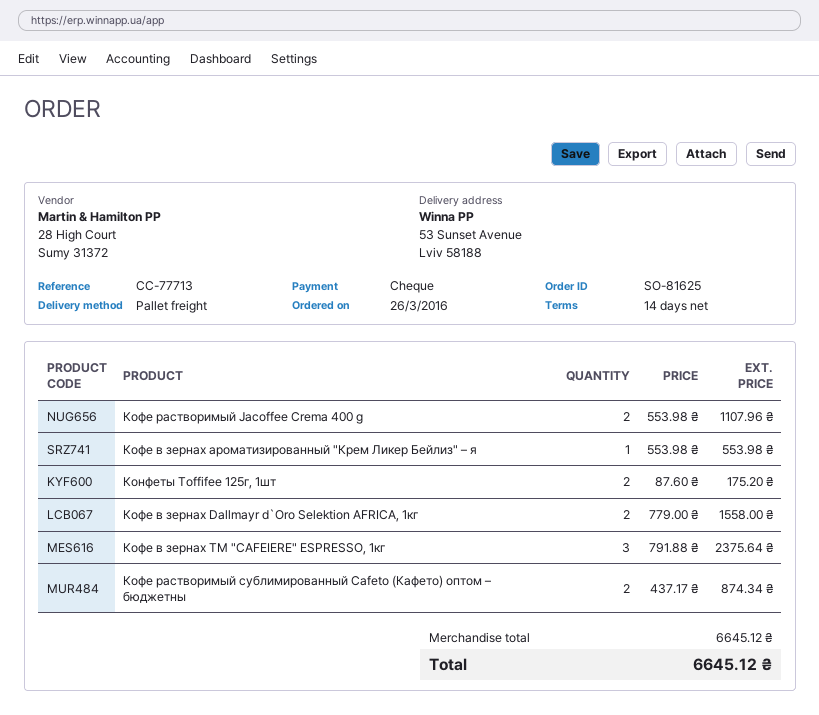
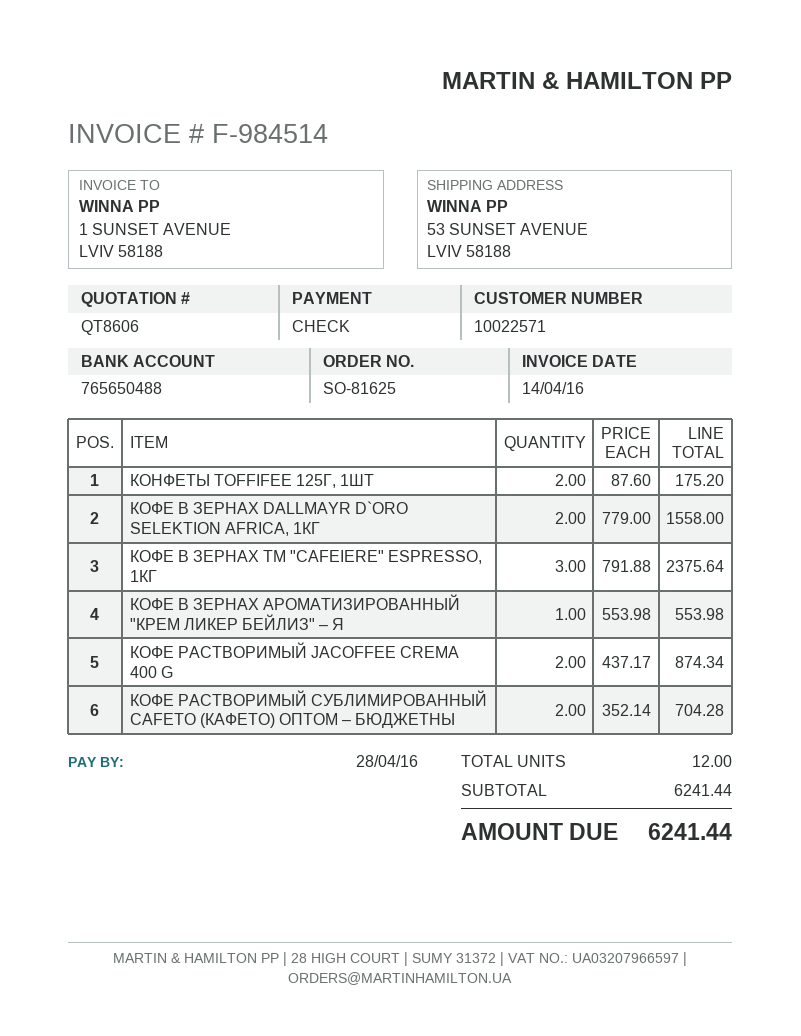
Кофе растворимый Jacoffee Crema 400 g: 2 x 553.98 = 1107.96 -> 2 x 437.17 = 874.34
Кофе растворимый сублимированный Cafeto (Кафето) оптом – бюджетны: 2 x 437.17 = 874.34 -> 2 x 352.14 = 704.28
subtotal: 6645.12 -> 6241.44
total: 6645.12 -> 6241.44

